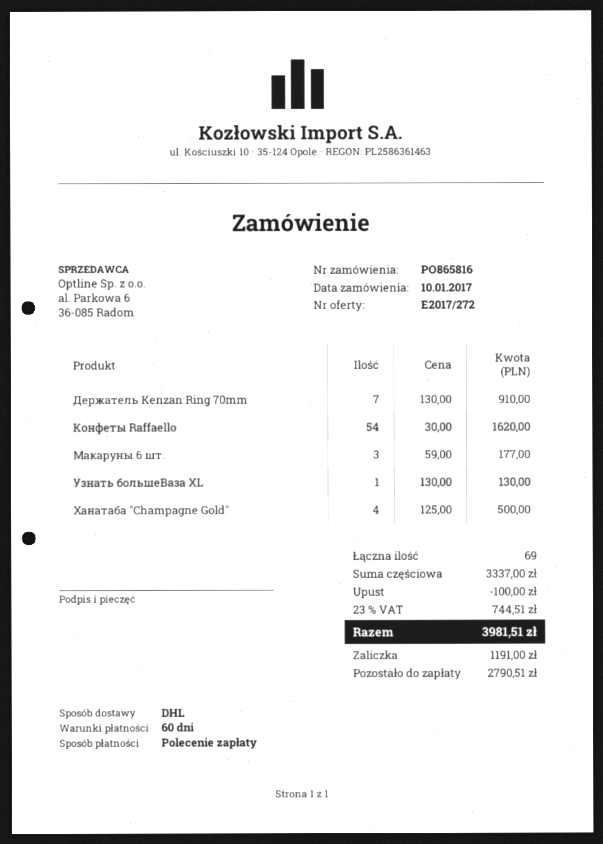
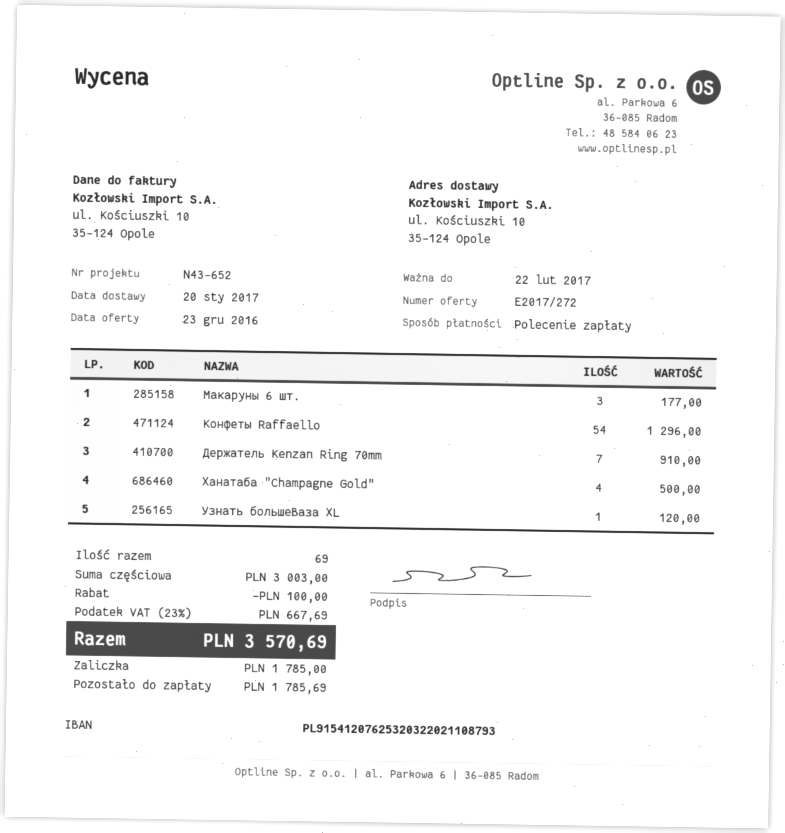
Конфеты Raffaello: 54 for 1620.00 -> 54 for 1296.00
Узнать большеВаза XL: 1 for 130.00 -> 1 for 120.00
subtotal: 3337.00 -> 3003.00
tax: 23% = 744.51 -> 23% = 667.69
total: 3981.51 -> 3570.69
deposit: 1191.00 -> 1785.00
balance: 2790.51 -> 1785.69

